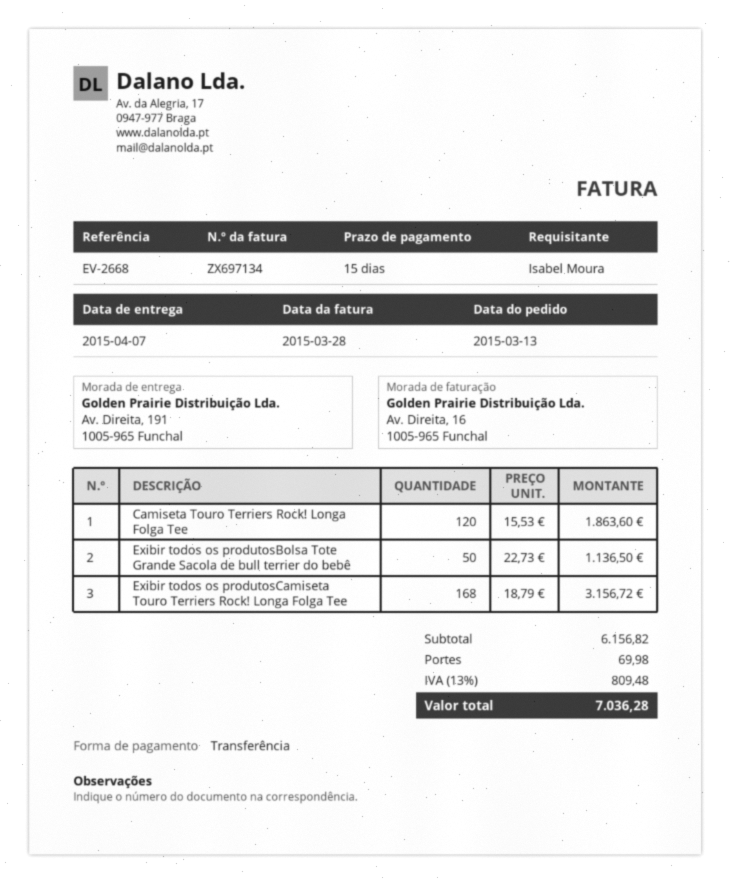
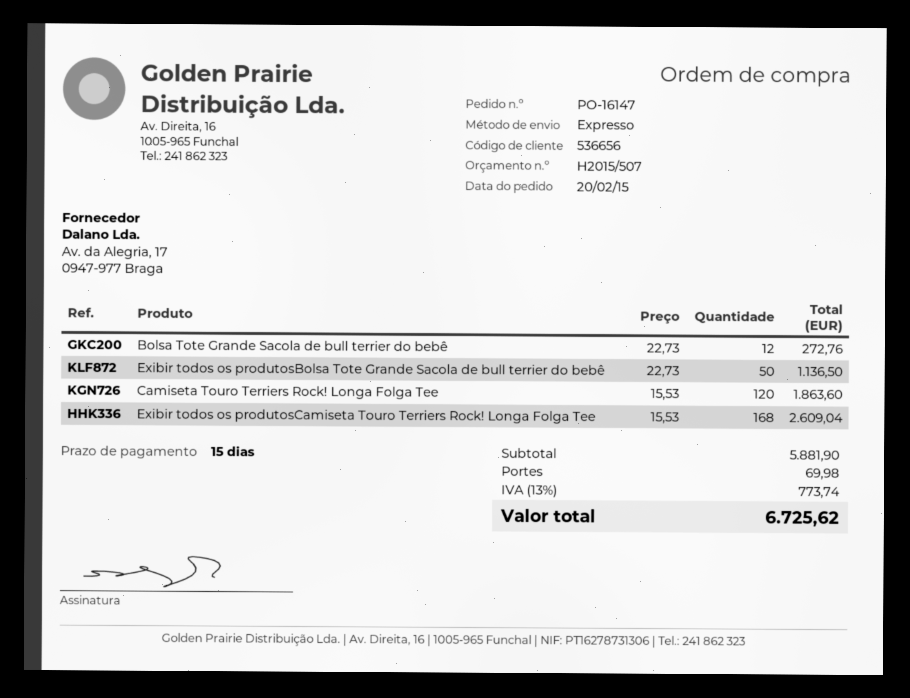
order date: 2015-03-13 -> 2015-02-20
Exibir todos os produtosCamiseta Touro Terriers Rock! Longa Folga Tee: 168 x 18.79 = 3156.72 -> 168 x 15.53 = 2609.04
Bolsa Tote Grande Sacola de bull terrier do bebê: none -> 12 x 22.73 = 272.76
subtotal: 6156.82 -> 5881.90
tax: 13% = 809.48 -> 13% = 773.74
total: 7036.28 -> 6725.62

